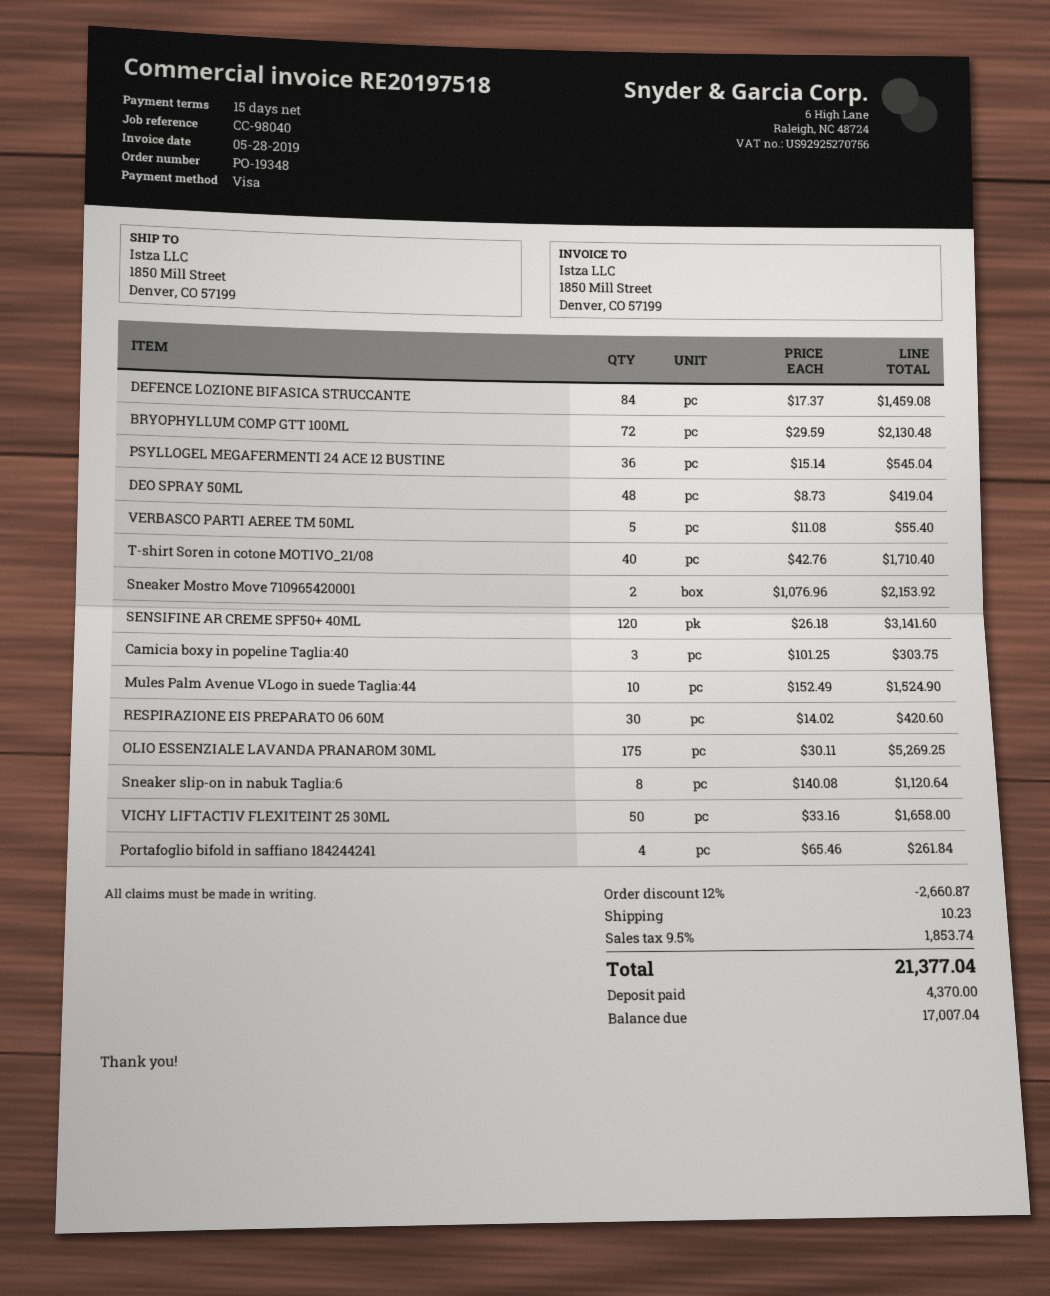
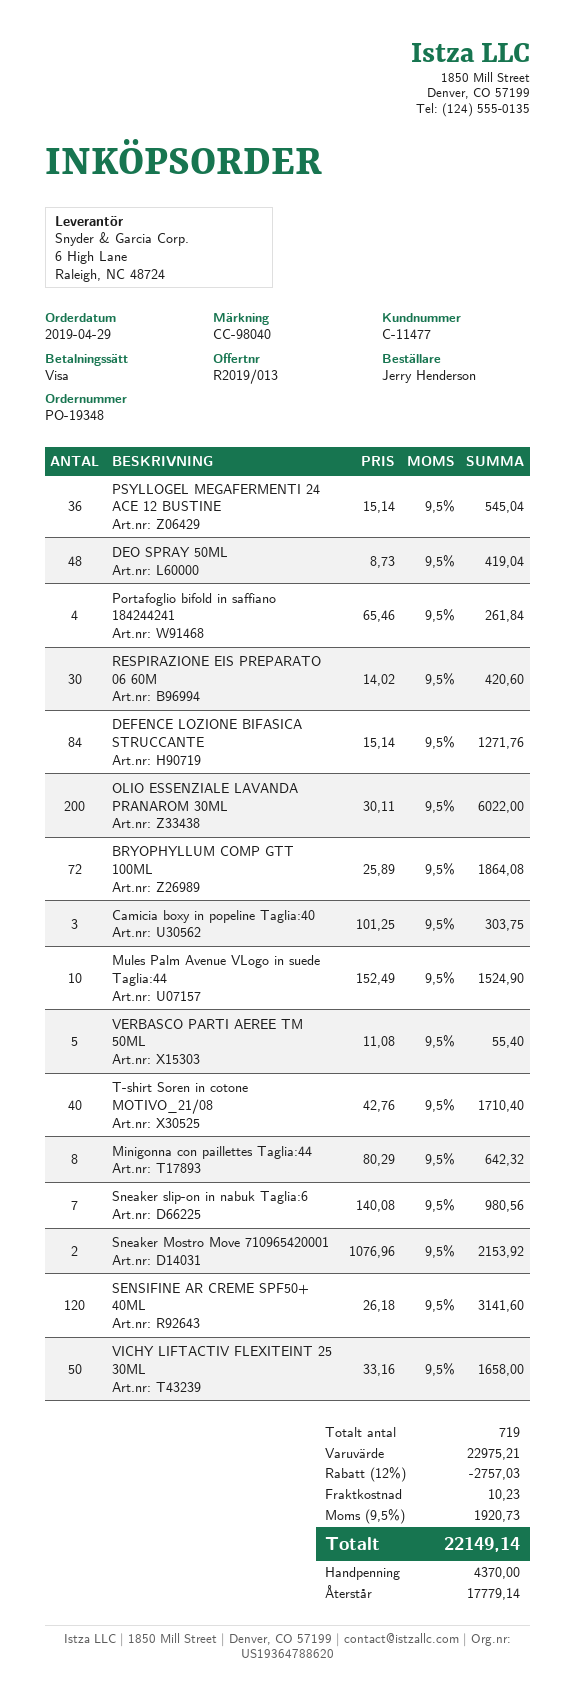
DEFENCE LOZIONE BIFASICA STRUCCANTE: 84 x 17.37 = 1459.08 -> 84 x 15.14 = 1271.76
BRYOPHYLLUM COMP GTT 100ML: 72 x 29.59 = 2130.48 -> 72 x 25.89 = 1864.08
OLIO ESSENZIALE LAVANDA PRANAROM 30ML: 175 x 30.11 = 5269.25 -> 200 x 30.11 = 6022.00
Sneaker slip-on in nabuk Taglia:6: 8 x 140.08 = 1120.64 -> 7 x 140.08 = 980.56
Minigonna con paillettes Taglia:44: none -> 8 x 80.29 = 642.32
discount: 12% = 2660.87 -> 12% = 2757.03
tax: 9.5% = 1853.74 -> 9.5% = 1920.73
total: 21377.04 -> 22149.14
balance: 17007.04 -> 17779.14

